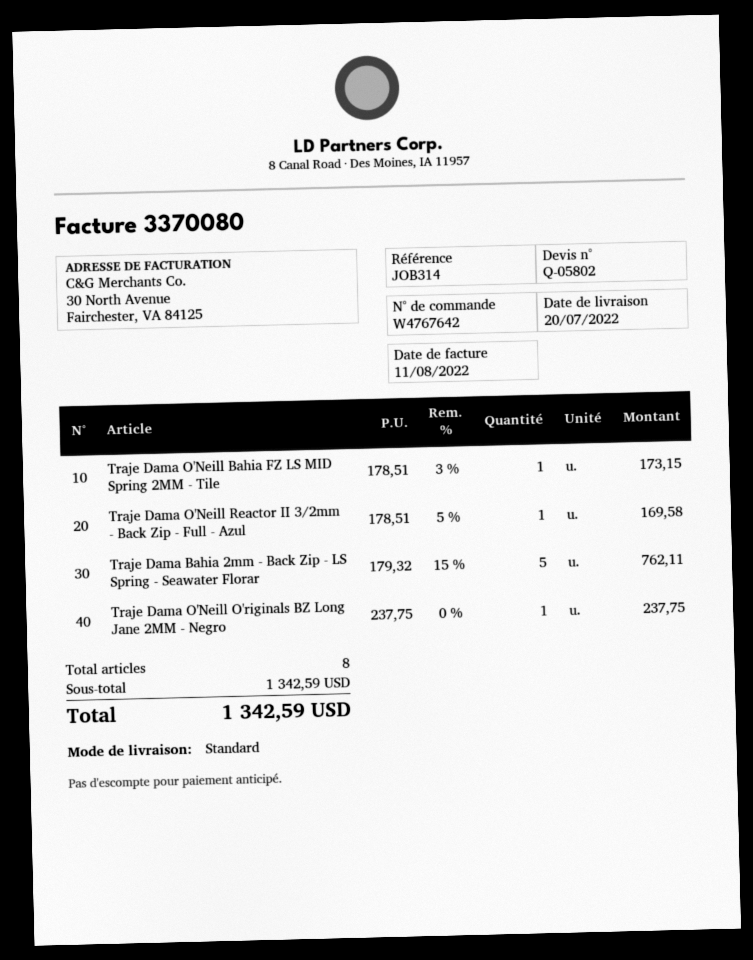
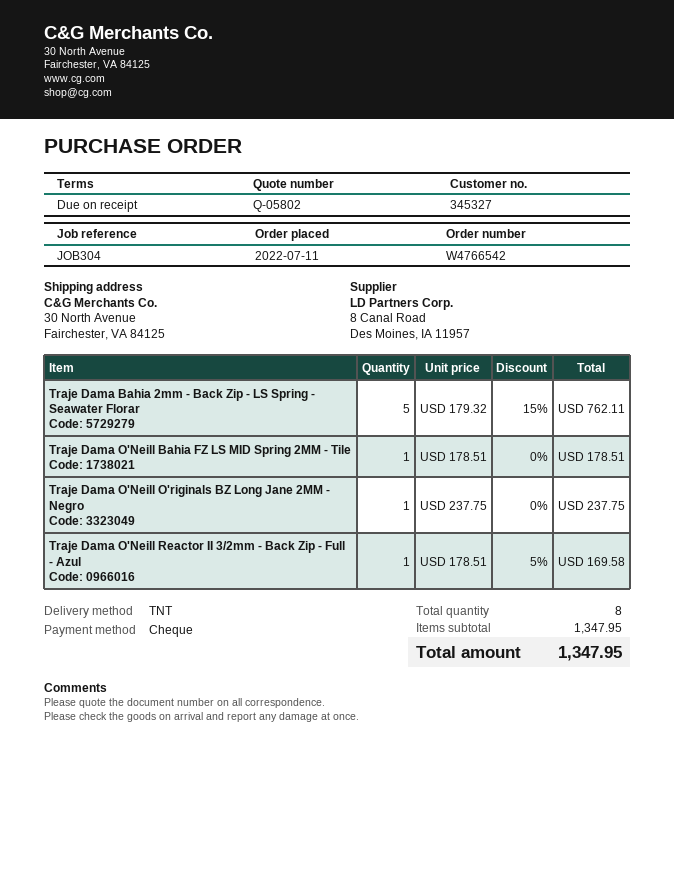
order number: W4767642 -> W4766542
reference: JOB314 -> JOB304
shipping method: standard -> TNT
Traje Dama O'Neill Bahia FZ LS MID Spring 2MM - Tile: 1 x 178.51 - 3% = 173.15 -> 1 x 178.51 = 178.51
subtotal: 1342.59 -> 1347.95
total: 1342.59 -> 1347.95

